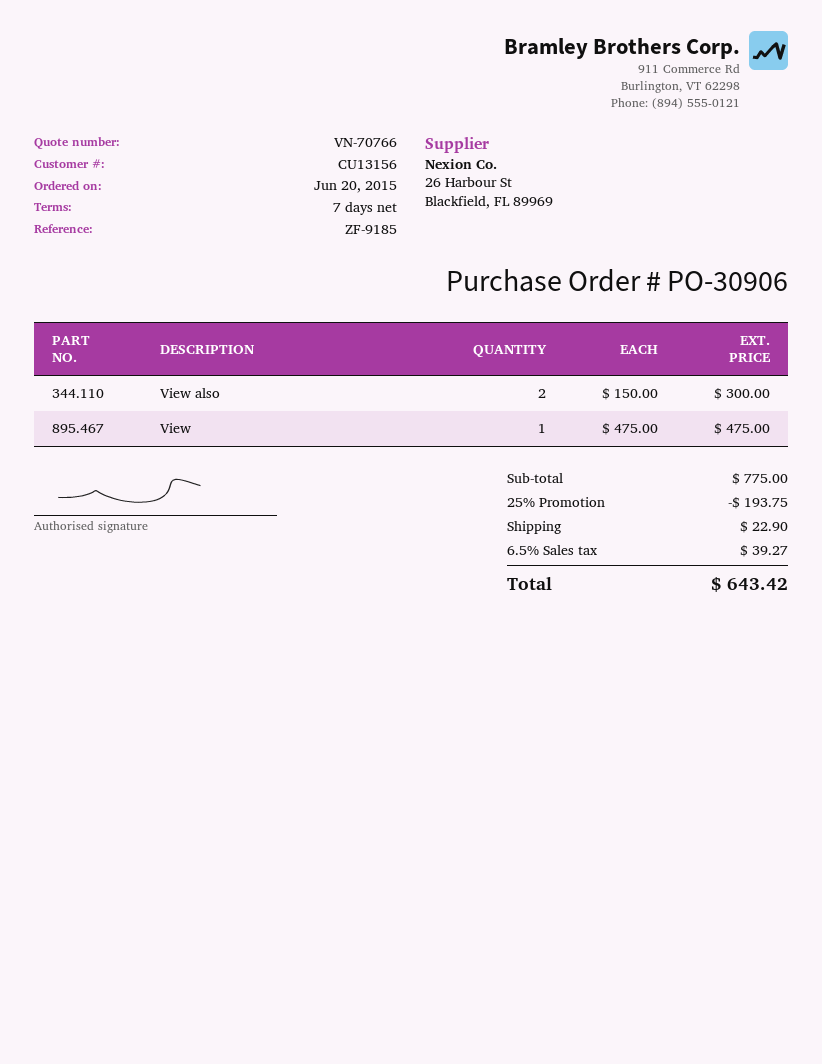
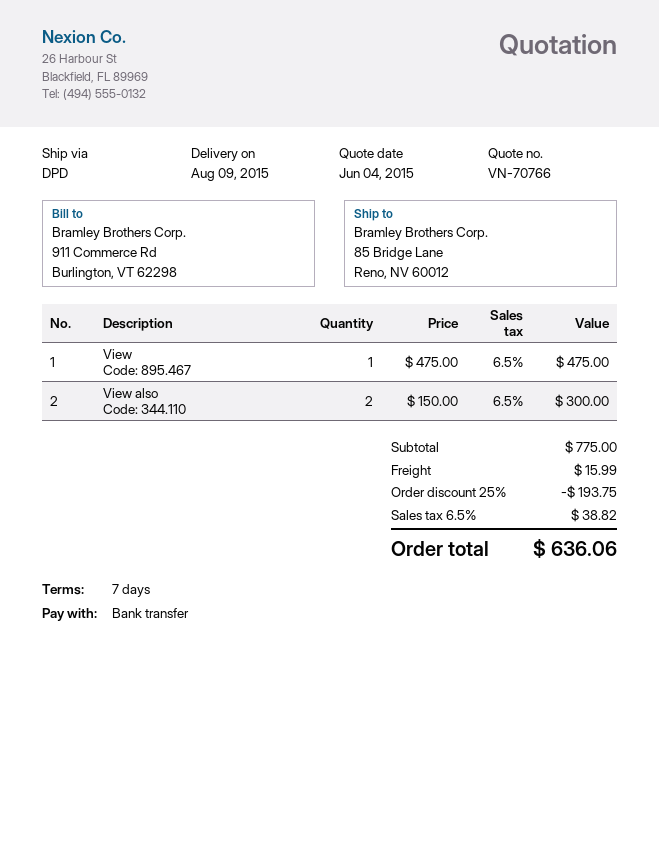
shipping: 22.90 -> 15.99
tax: 6.5% = 39.27 -> 6.5% = 38.82
total: 643.42 -> 636.06

